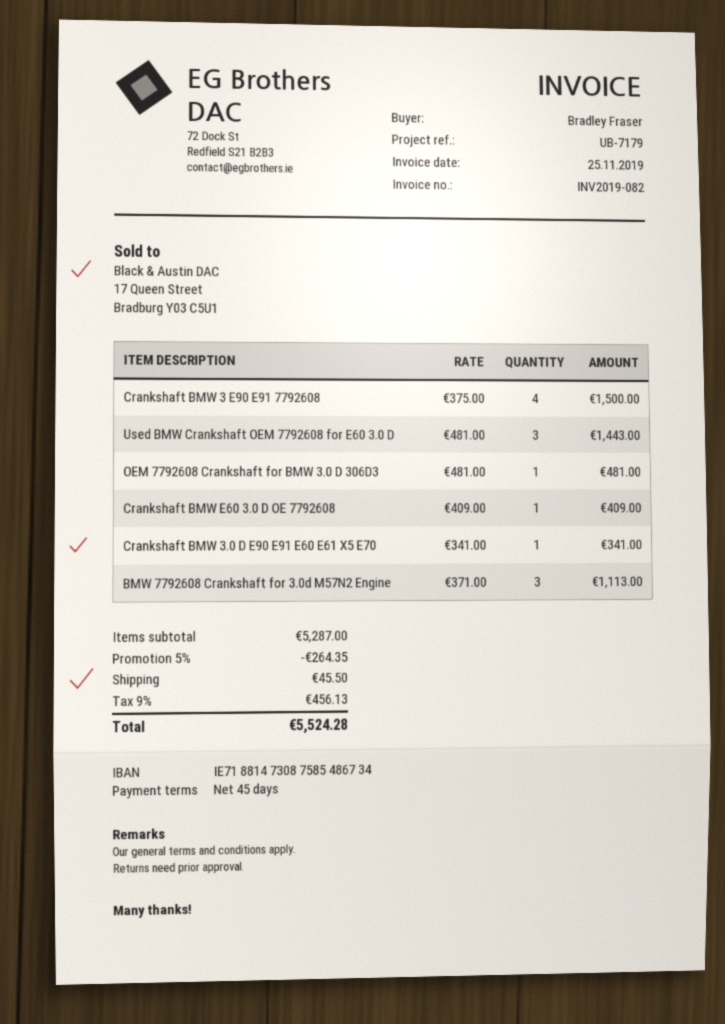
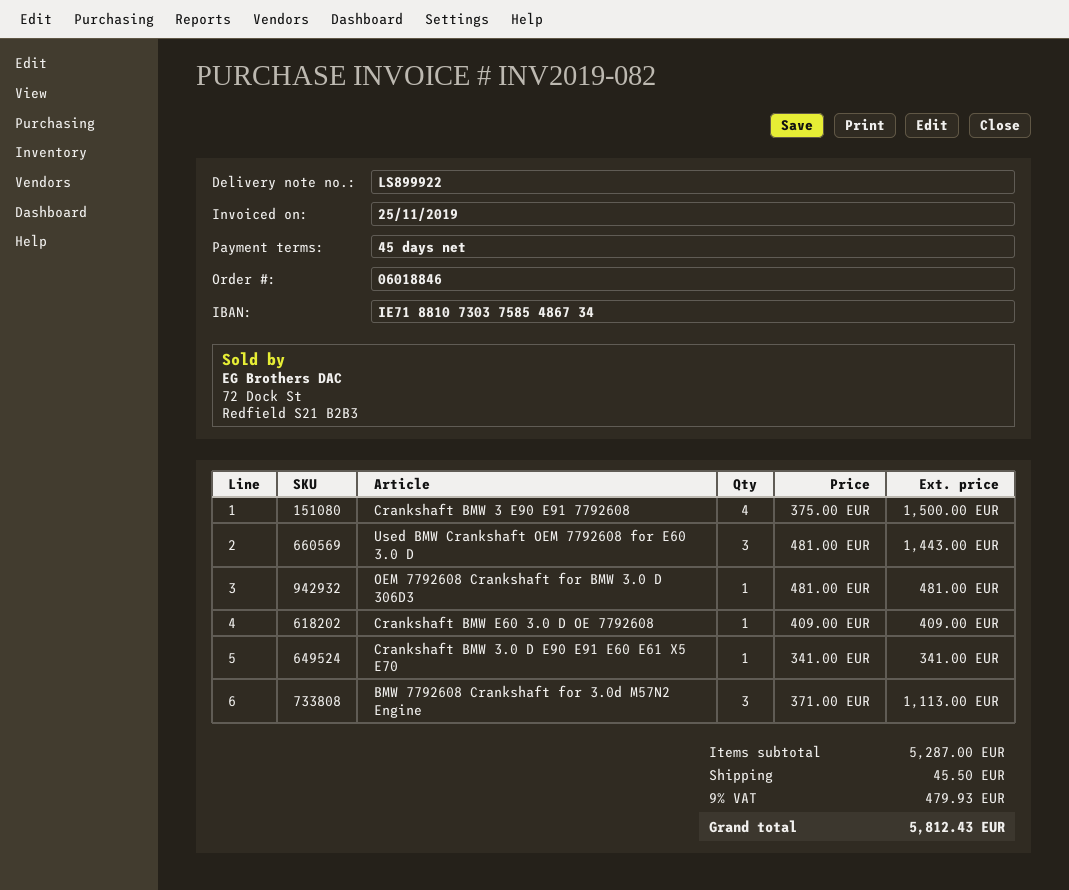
bank account: IE71881473087585486734 -> IE71881073037585486734
discount: 5% = 264.35 -> none
tax: 9% = 456.13 -> 9% = 479.93
total: 5524.28 -> 5812.43

